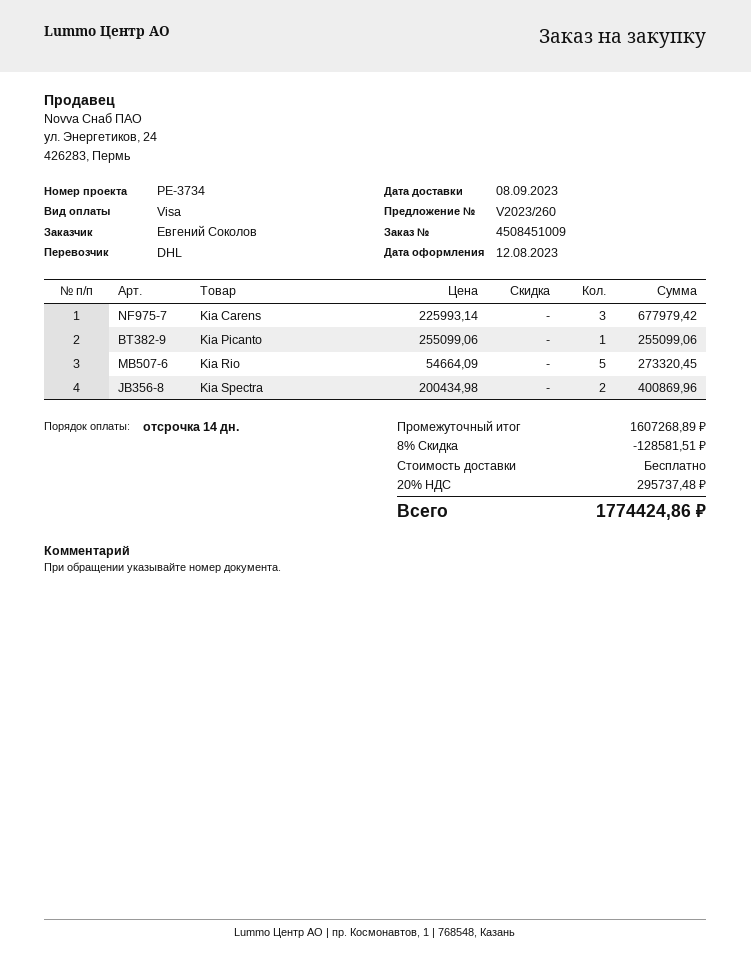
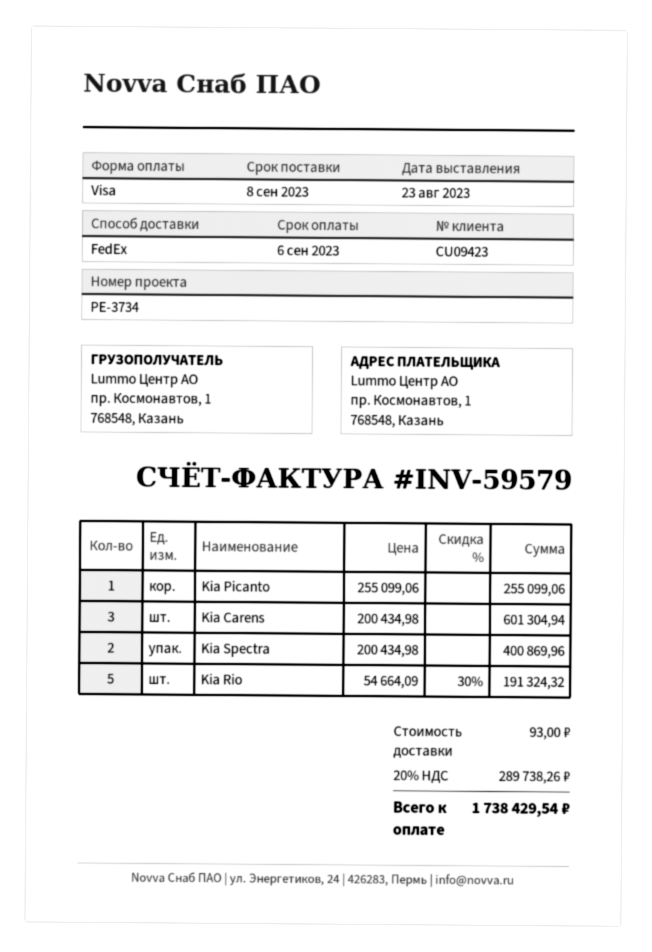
shipping method: DHL -> FedEx
Kia Carens: 3 x 225993.14 = 677979.42 -> 3 x 200434.98 = 601304.94
Kia Rio: 5 x 54664.09 = 273320.45 -> 5 x 54664.09 - 30% = 191324.32
discount: 8% = 128581.51 -> none
shipping: 0.00 -> 93.00
tax: 20% = 295737.48 -> 20% = 289738.26
total: 1774424.86 -> 1738429.54

